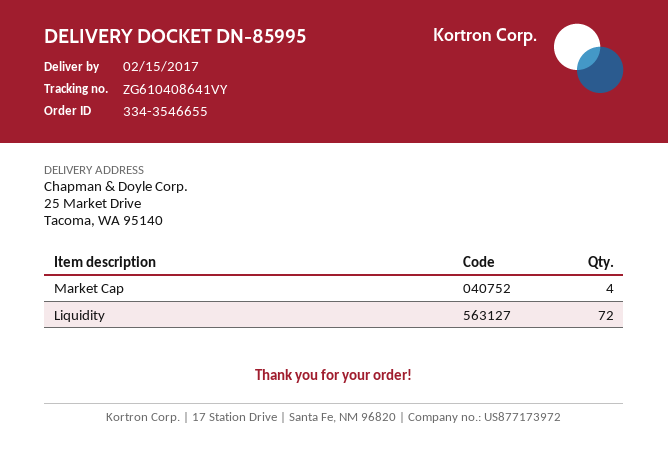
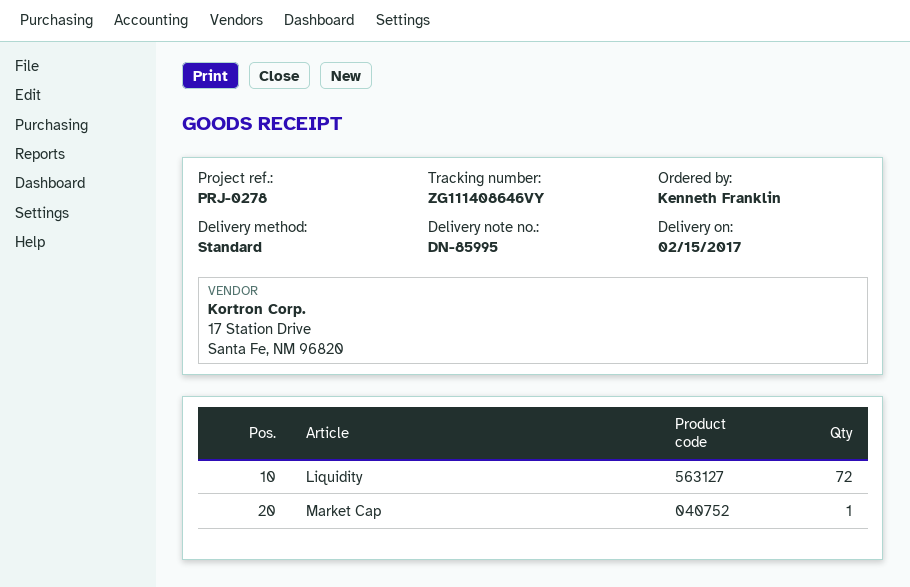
tracking number: ZG610408641VY -> ZG111408646VY
Market Cap: 4 -> 1

